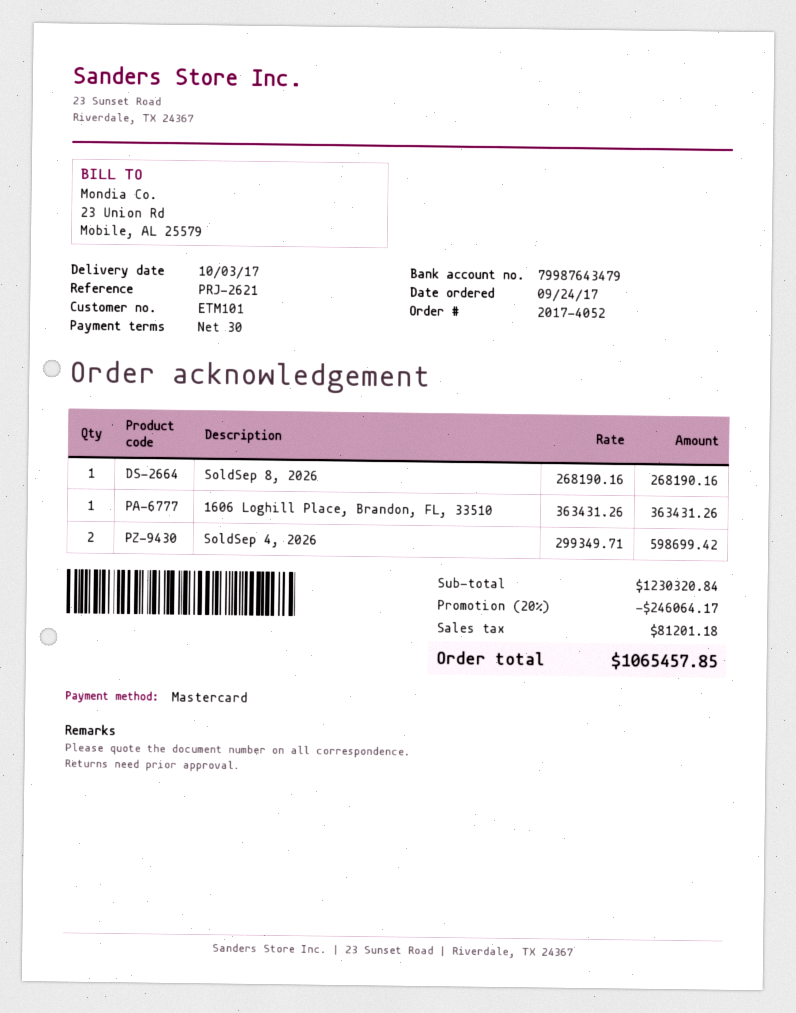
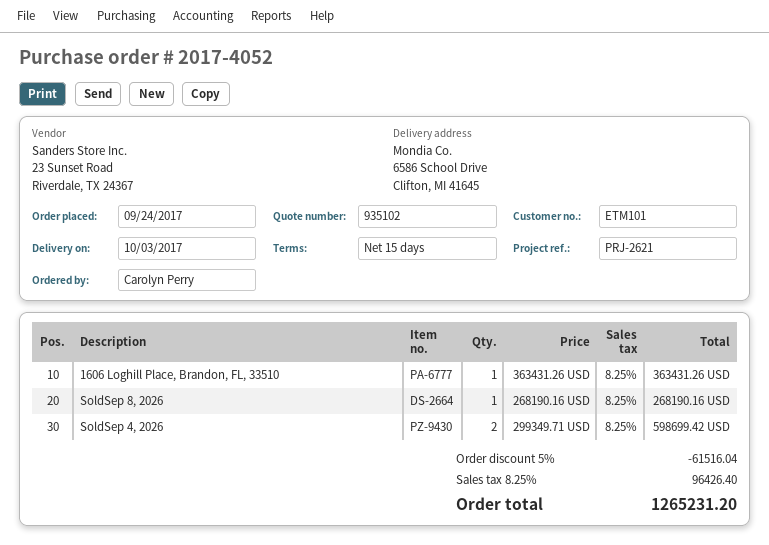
payment terms: 30 days -> 15 days
discount: 20% = 246064.17 -> 5% = 61516.04
tax: 81201.18 -> 96426.40
total: 1065457.85 -> 1265231.20

